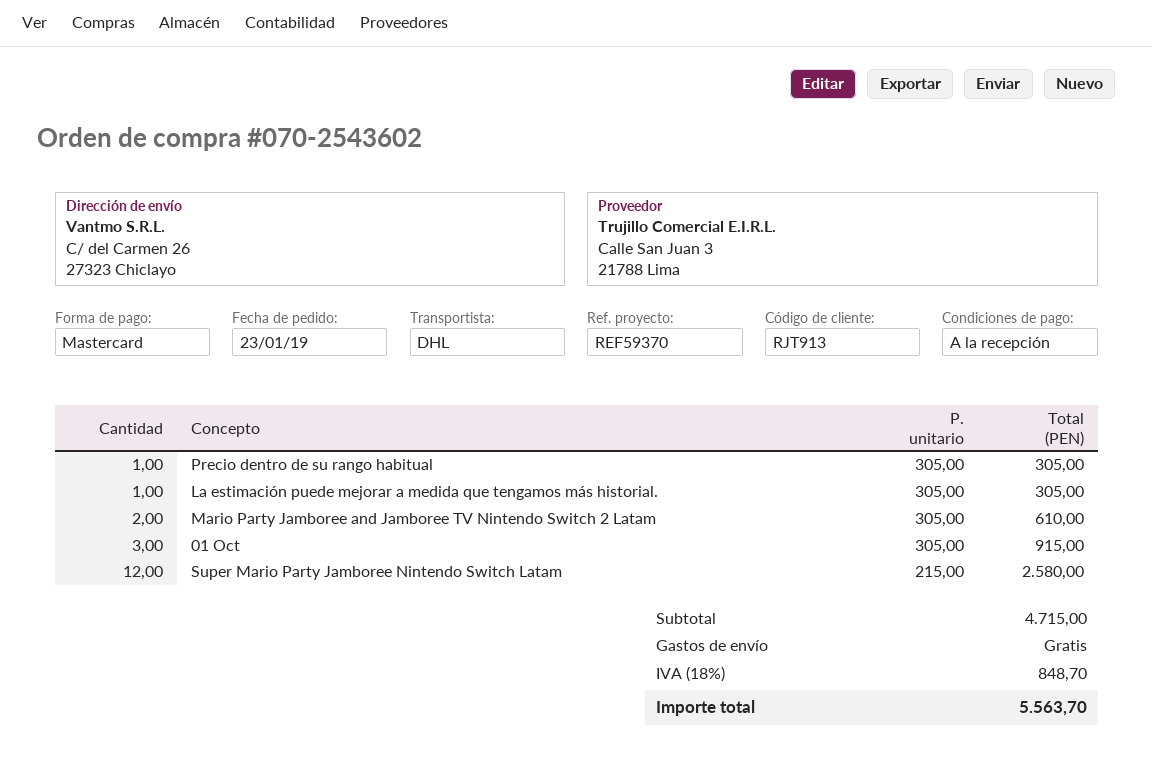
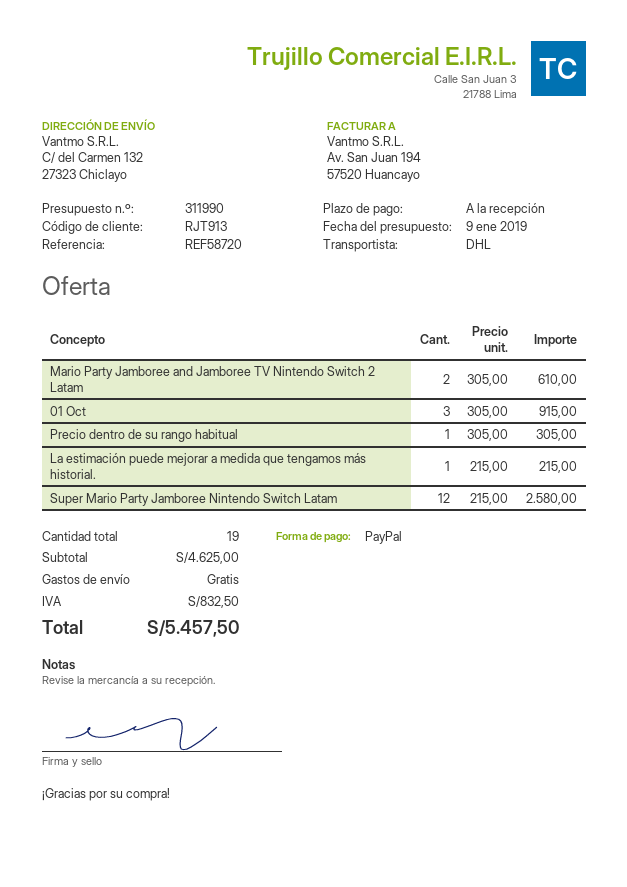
reference: REF59370 -> REF58720
payment method: Mastercard -> PayPal
ship to: C/ del Carmen 26, 27323 Chiclayo -> C/ del Carmen 132, 27323 Chiclayo
La estimación puede mejorar a medida que tengamos más historial.: 1 x 305.00 = 305.00 -> 1 x 215.00 = 215.00
subtotal: 4715.00 -> 4625.00
tax: 848.70 -> 832.50
total: 5563.70 -> 5457.50

